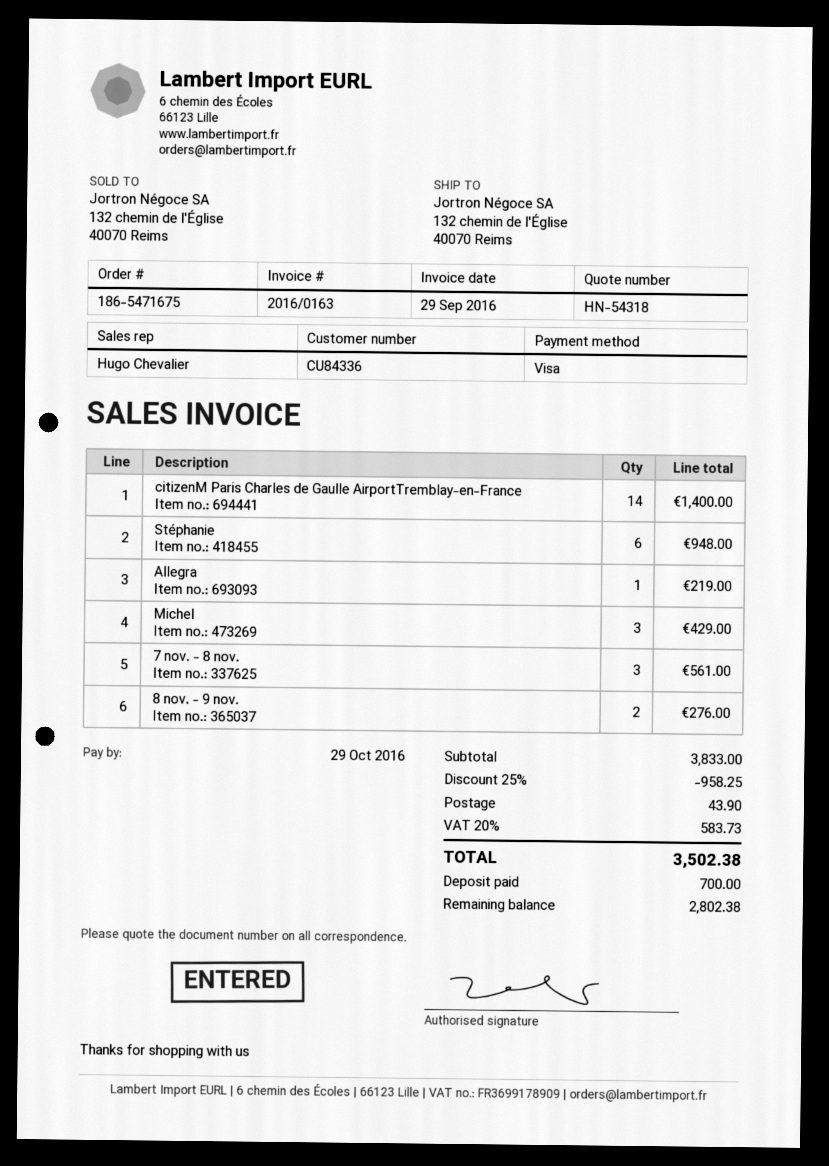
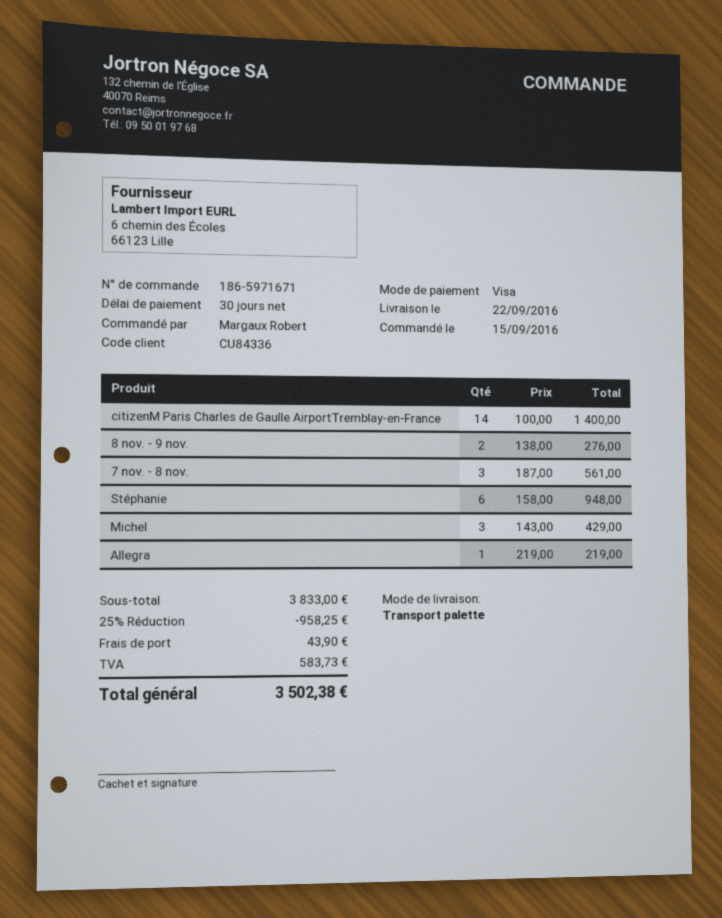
order number: 186-5471675 -> 186-5971671

